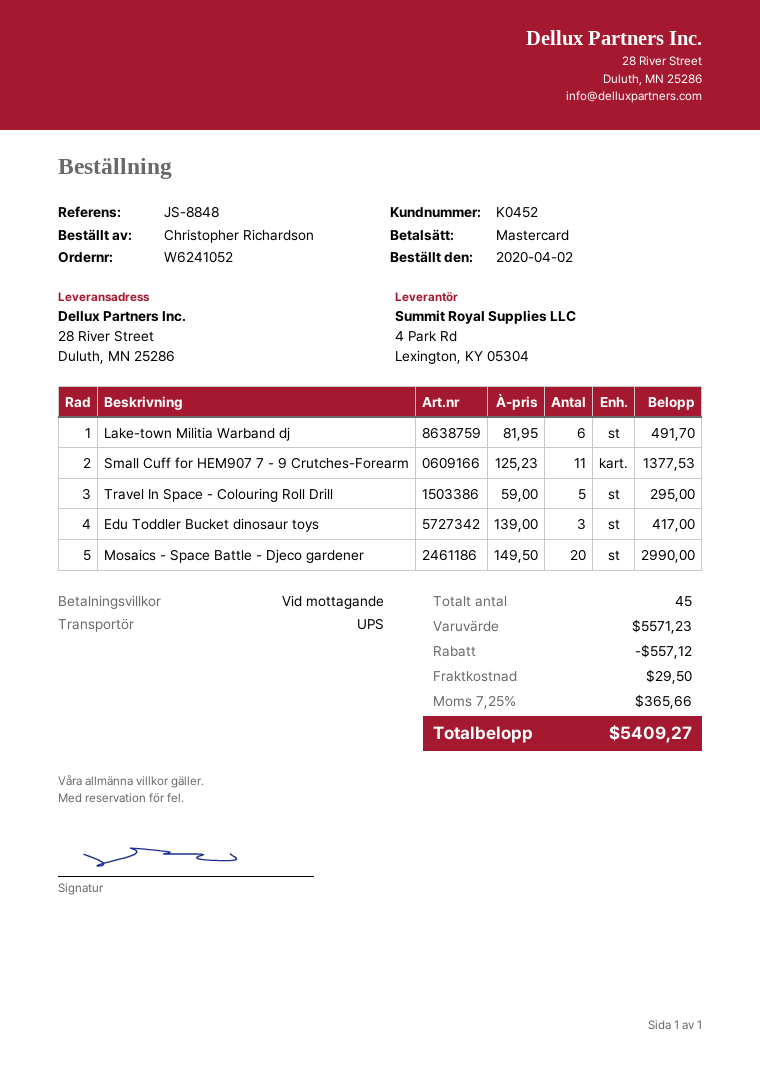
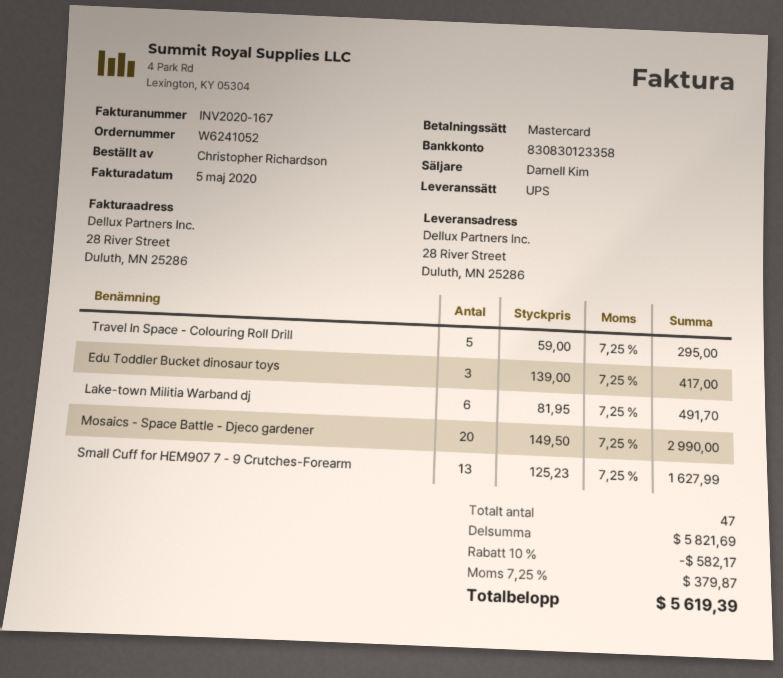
Small Cuff for HEM907 7 - 9 Crutches-Forearm: 11 x 125.23 = 1377.53 -> 13 x 125.23 = 1627.99
total quantity: 45 -> 47
subtotal: 5571.23 -> 5821.69
discount: 557.12 -> 582.17
shipping: 29.50 -> none
tax: 7.25% = 365.66 -> 7.25% = 379.87
total: 5409.27 -> 5619.39

